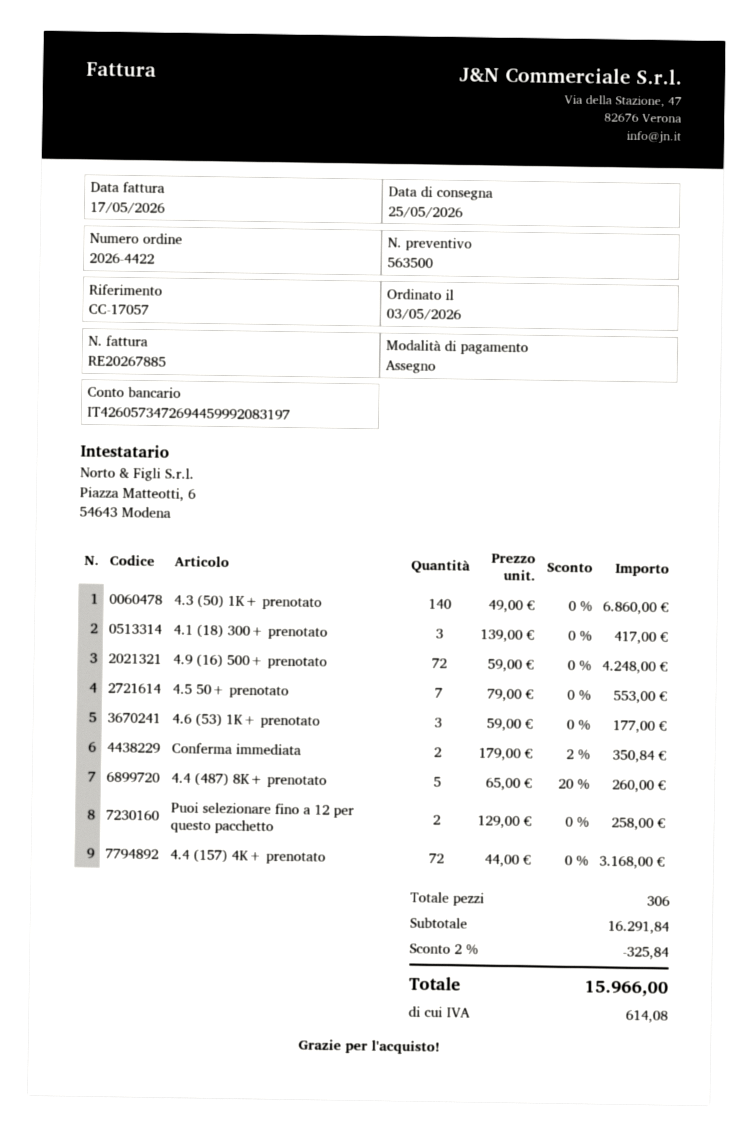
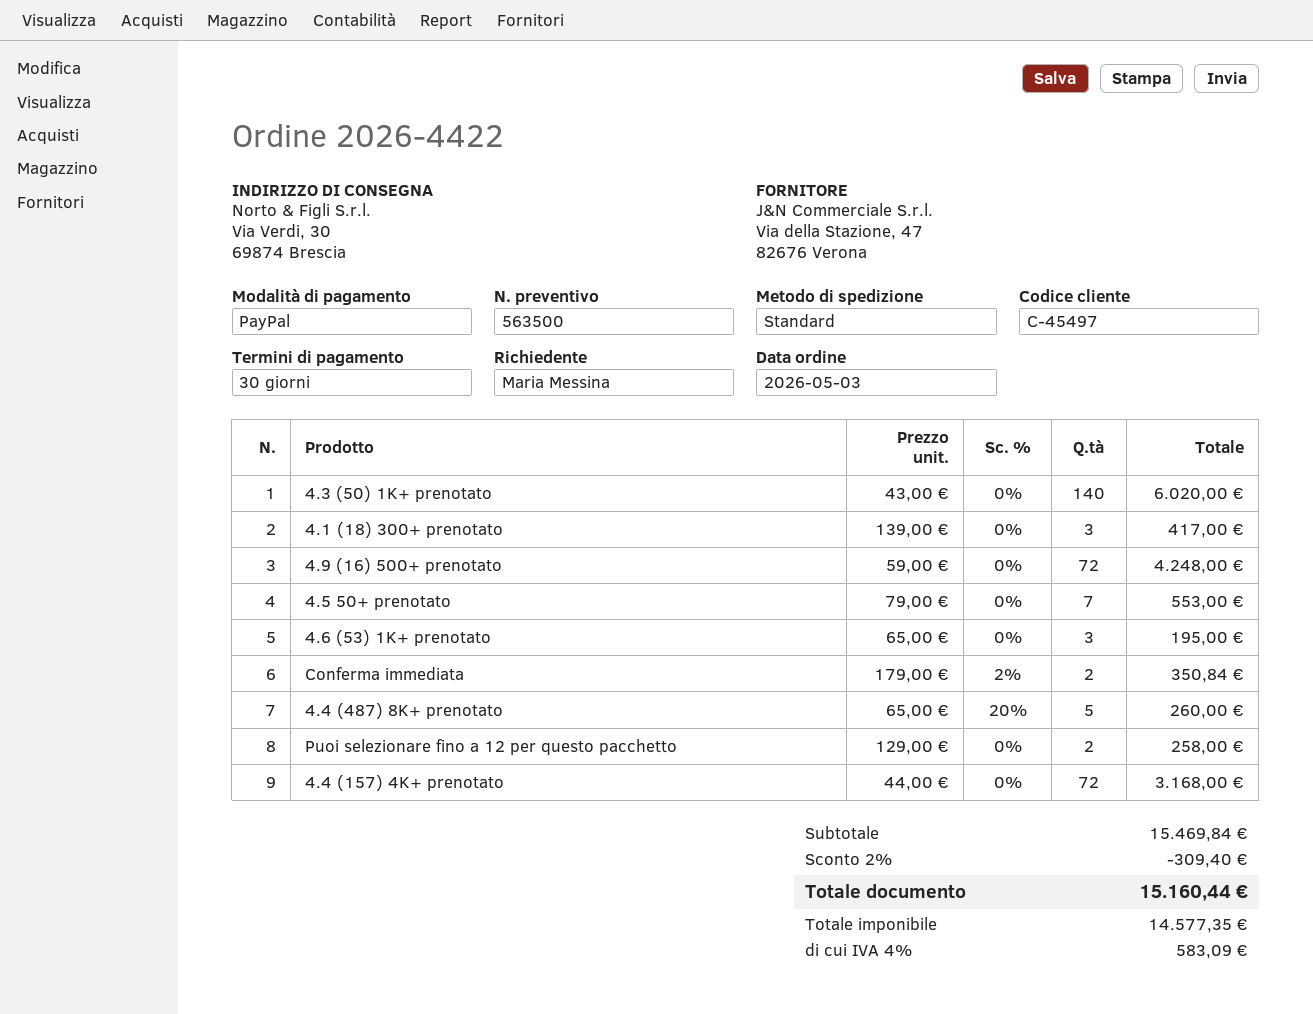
payment method: cheque -> PayPal
4.3 (50) 1K+ prenotato: 140 x 49.00 = 6860.00 -> 140 x 43.00 = 6020.00
4.6 (53) 1K+ prenotato: 3 x 59.00 = 177.00 -> 3 x 65.00 = 195.00
subtotal: 16291.84 -> 15469.84
discount: 2% = 325.84 -> 2% = 309.40
tax: 614.08 -> 583.09
total: 15966.00 -> 15160.44

